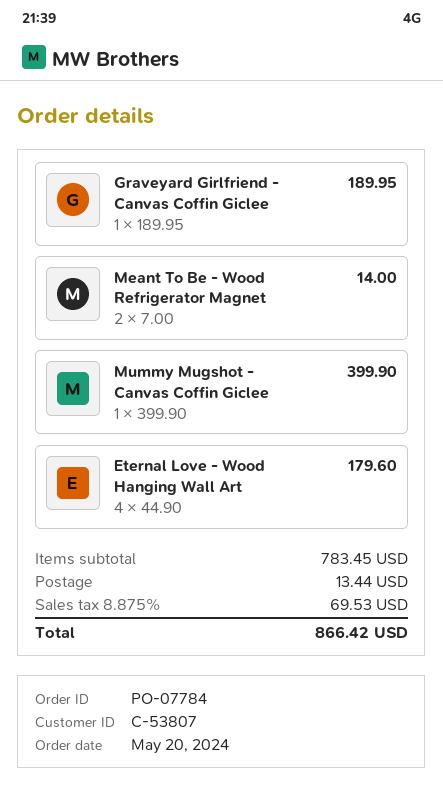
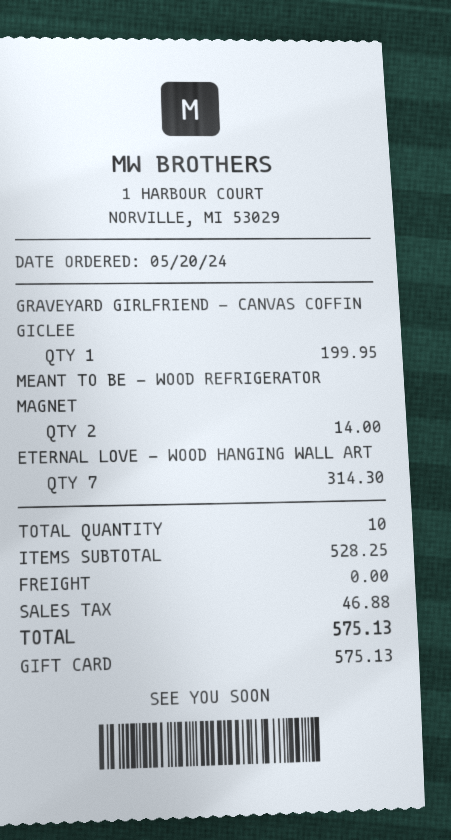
Graveyard Girlfriend - Canvas Coffin Giclee: 1 for 189.95 -> 1 for 199.95
Mummy Mugshot - Canvas Coffin Giclee: 1 for 399.90 -> none
Eternal Love - Wood Hanging Wall Art: 4 for 179.60 -> 7 for 314.30
subtotal: 783.45 -> 528.25
shipping: 13.44 -> 0.00
tax: 69.53 -> 46.88
total: 866.42 -> 575.13

